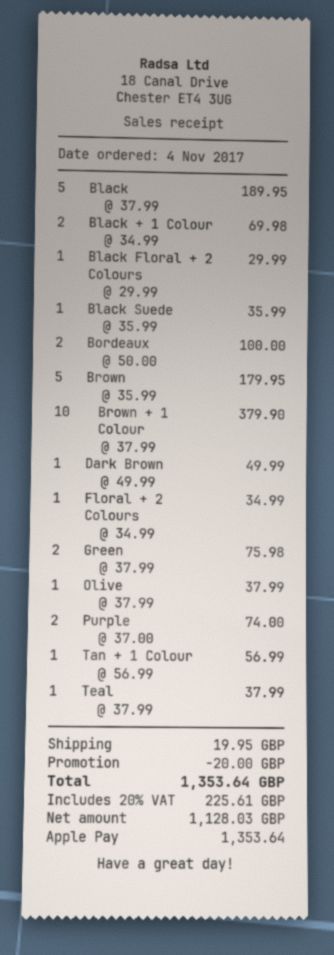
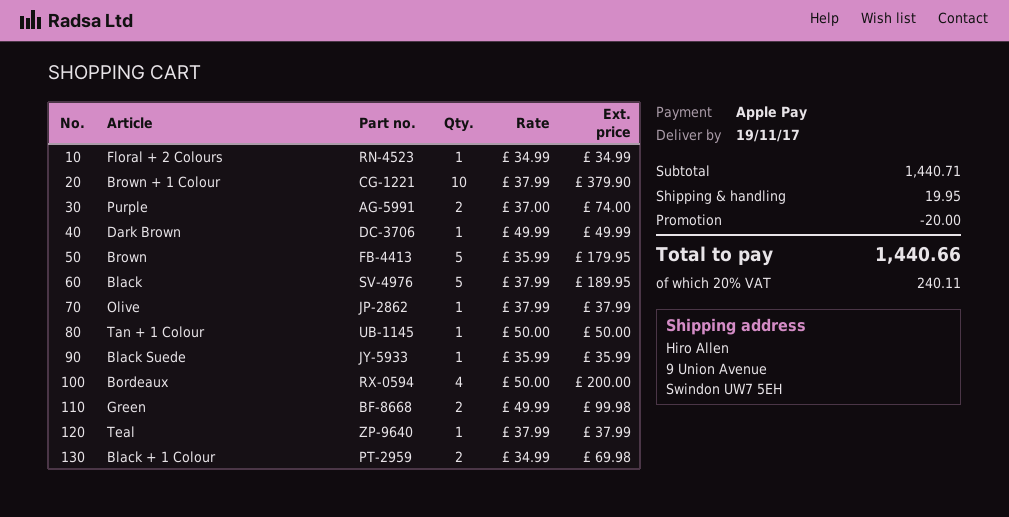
Black Floral + 2 Colours: 1 x 29.99 = 29.99 -> none
Bordeaux: 2 x 50.00 = 100.00 -> 4 x 50.00 = 200.00
Green: 2 x 37.99 = 75.98 -> 2 x 49.99 = 99.98
Tan + 1 Colour: 1 x 56.99 = 56.99 -> 1 x 50.00 = 50.00
tax: 20% = 225.61 -> 20% = 240.11
total: 1353.64 -> 1440.66

